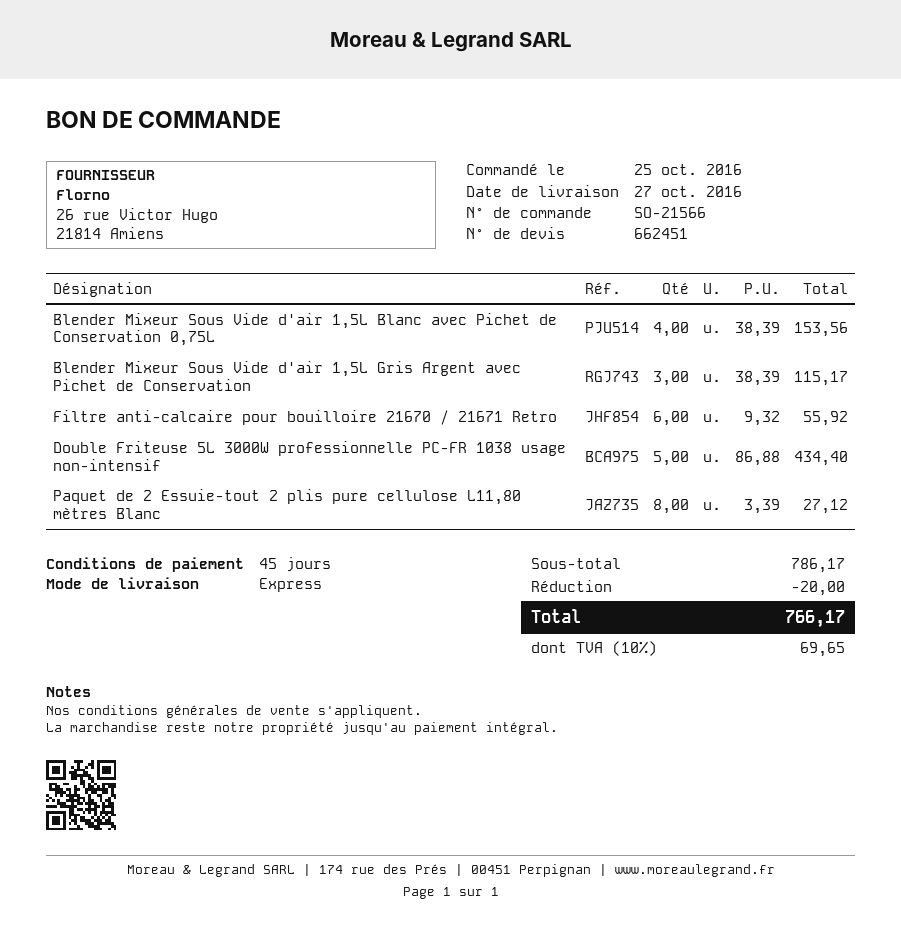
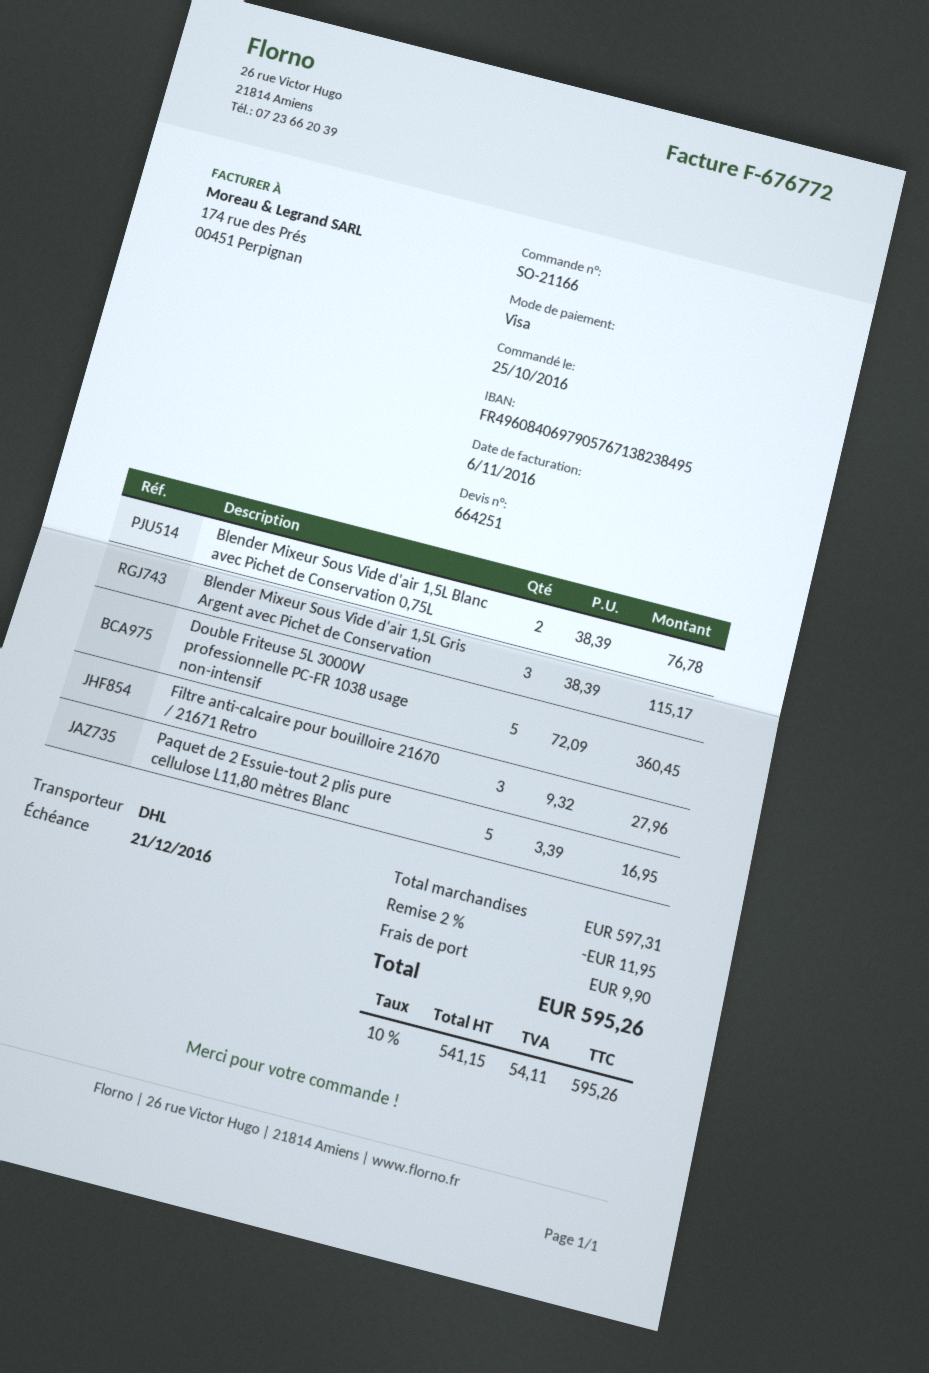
quote number: 662451 -> 664251
order number: SO-21566 -> SO-21166
shipping method: express -> DHL
Blender Mixeur Sous Vide d'air 1,5L Blanc avec Pichet de Conservation 0,75L: 4 x 38.39 = 153.56 -> 2 x 38.39 = 76.78
Filtre anti-calcaire pour bouilloire 21670 / 21671 Retro: 6 x 9.32 = 55.92 -> 3 x 9.32 = 27.96
Double Friteuse 5L 3000W professionnelle PC-FR 1038 usage non-intensif: 5 x 86.88 = 434.40 -> 5 x 72.09 = 360.45
Paquet de 2 Essuie-tout 2 plis pure cellulose L11,80 mètres Blanc: 8 x 3.39 = 27.12 -> 5 x 3.39 = 16.95
subtotal: 786.17 -> 597.31
discount: 20.00 -> 11.95
shipping: none -> 9.90
tax: 10% = 69.65 -> 10% = 54.11
total: 766.17 -> 595.26

